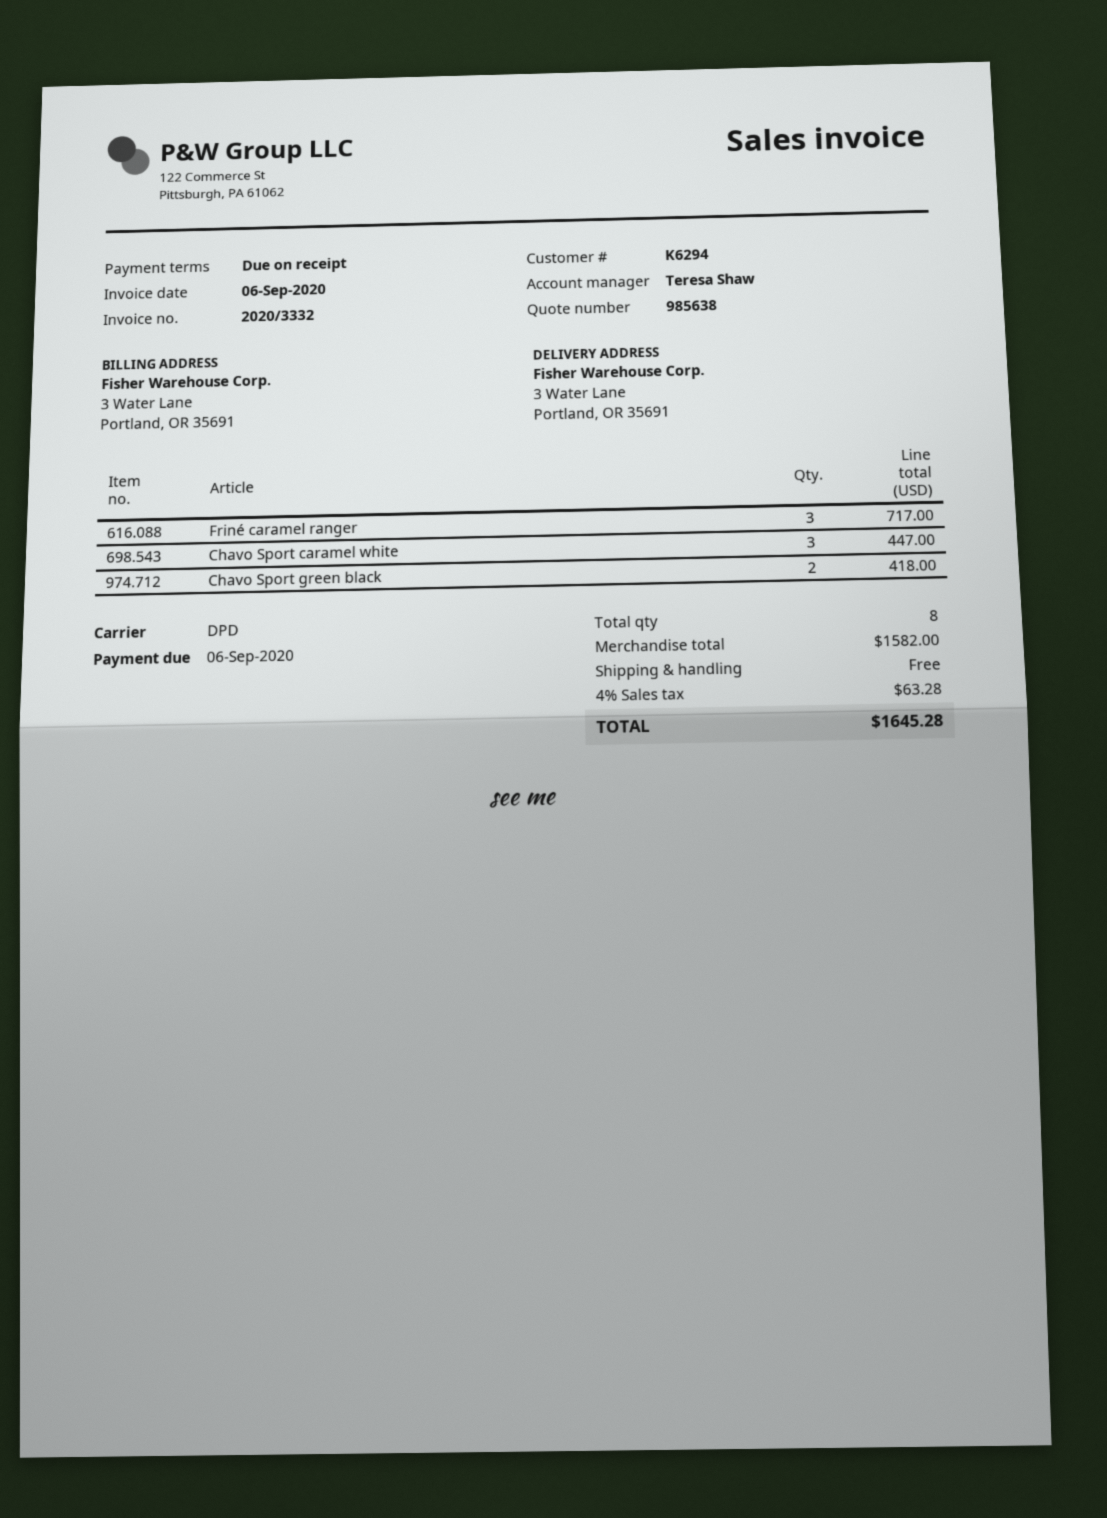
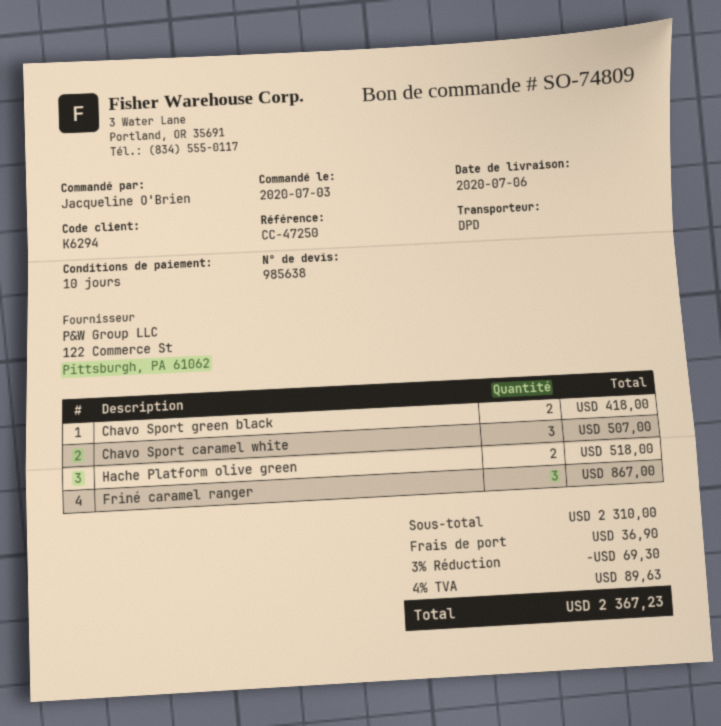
payment terms: on receipt -> 10 days
Friné caramel ranger: 3 for 717.00 -> 3 for 867.00
Chavo Sport caramel white: 3 for 447.00 -> 3 for 507.00
Hache Platform olive green: none -> 2 for 518.00
subtotal: 1582.00 -> 2310.00
discount: none -> 3% = 69.30
shipping: 0.00 -> 36.90
tax: 4% = 63.28 -> 4% = 89.63
total: 1645.28 -> 2367.23

